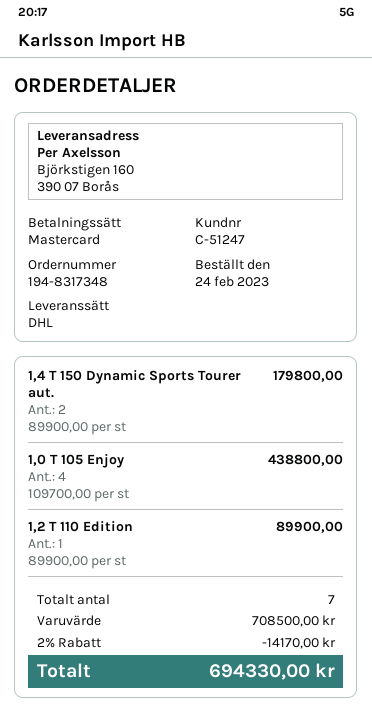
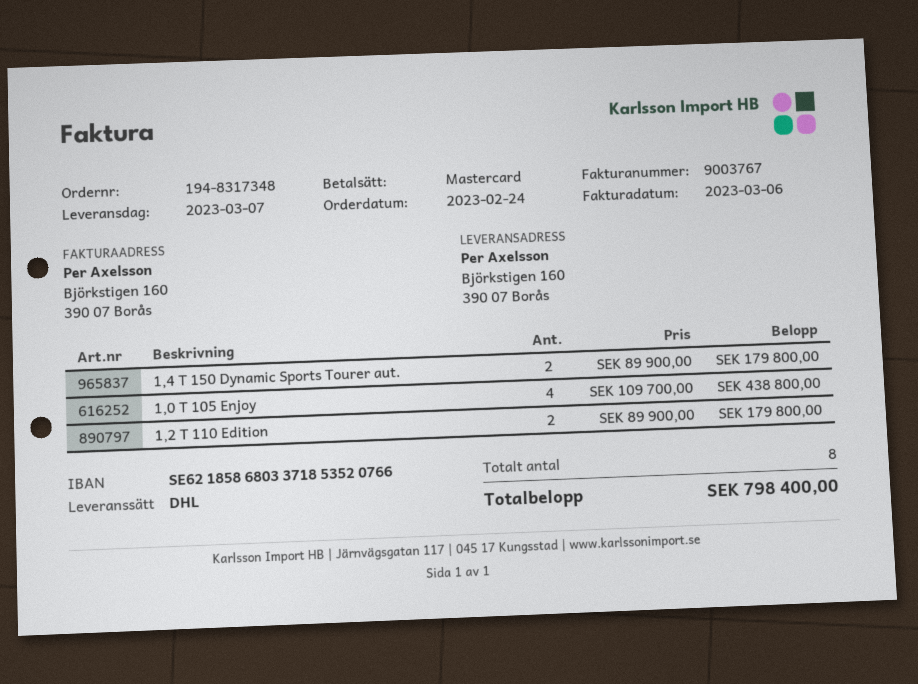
1,2 T 110 Edition: 1 x 89900.00 = 89900.00 -> 2 x 89900.00 = 179800.00
total quantity: 7 -> 8
discount: 2% = 14170.00 -> none
total: 694330.00 -> 798400.00

